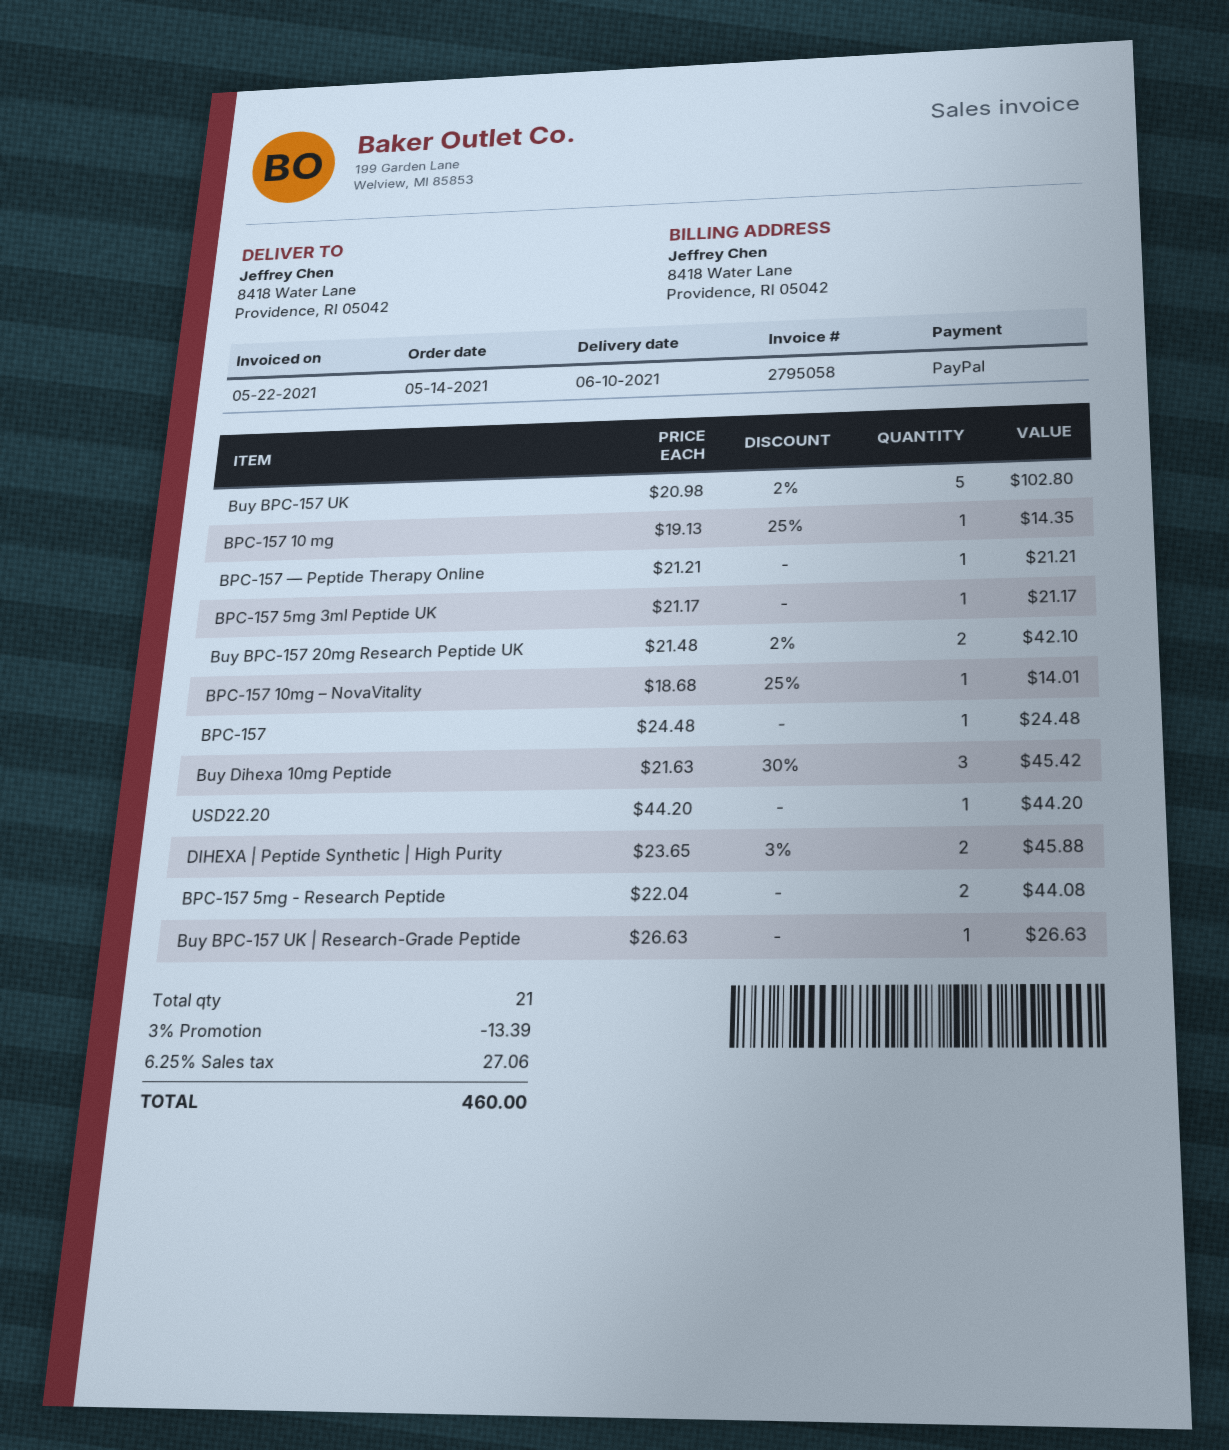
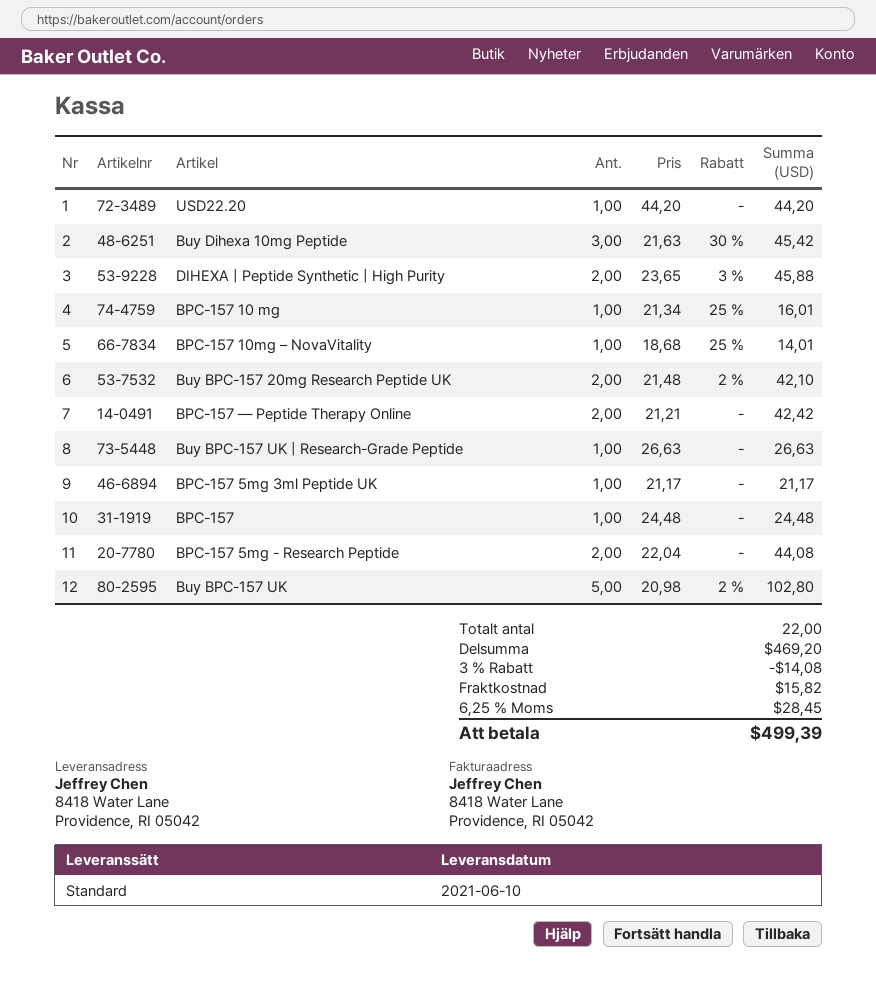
BPC-157 10 mg: 1 x 19.13 - 25% = 14.35 -> 1 x 21.34 - 25% = 16.01
BPC-157 — Peptide Therapy Online: 1 x 21.21 = 21.21 -> 2 x 21.21 = 42.42
total quantity: 21 -> 22
discount: 3% = 13.39 -> 3% = 14.08
shipping: none -> 15.82
tax: 6.25% = 27.06 -> 6.25% = 28.45
total: 460.00 -> 499.39

